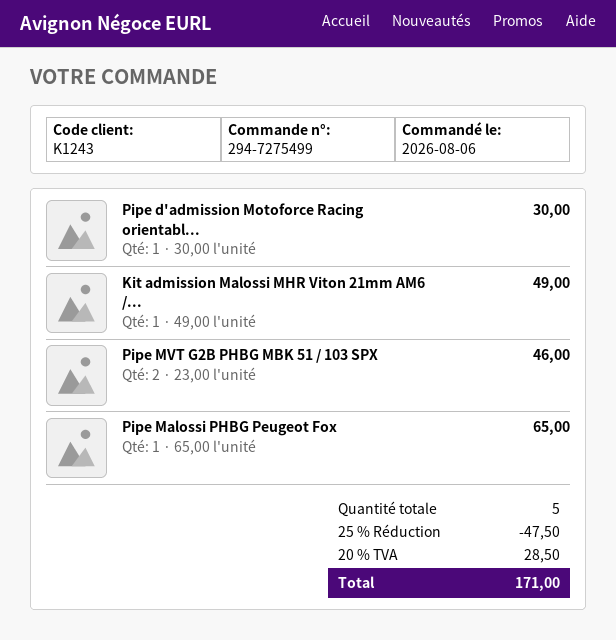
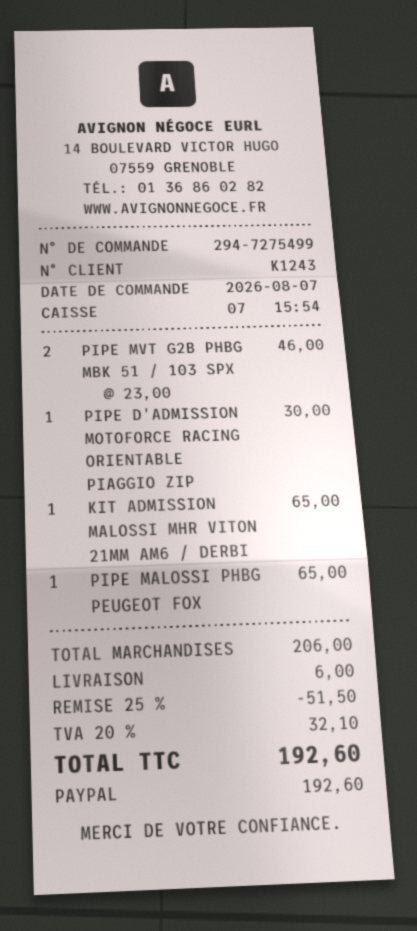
order date: 2026-08-06 -> 2026-08-07
Kit admission Malossi MHR Viton 21mm AM6 /...: 1 x 49.00 = 49.00 -> 1 x 65.00 = 65.00
discount: 25% = 47.50 -> 25% = 51.50
shipping: none -> 6.00
tax: 20% = 28.50 -> 20% = 32.10
total: 171.00 -> 192.60

